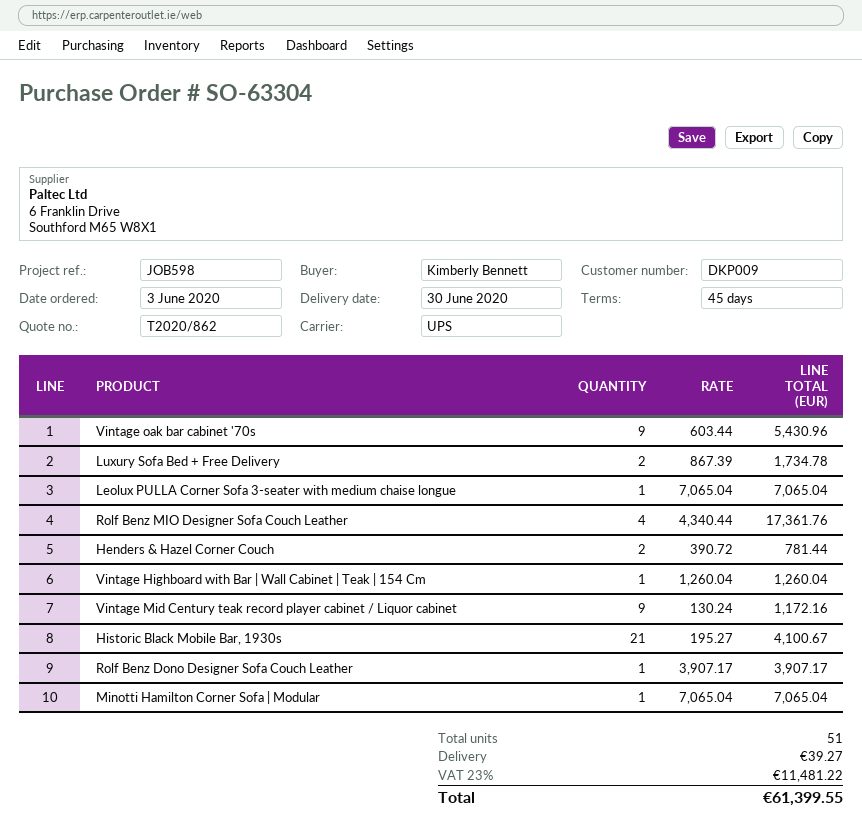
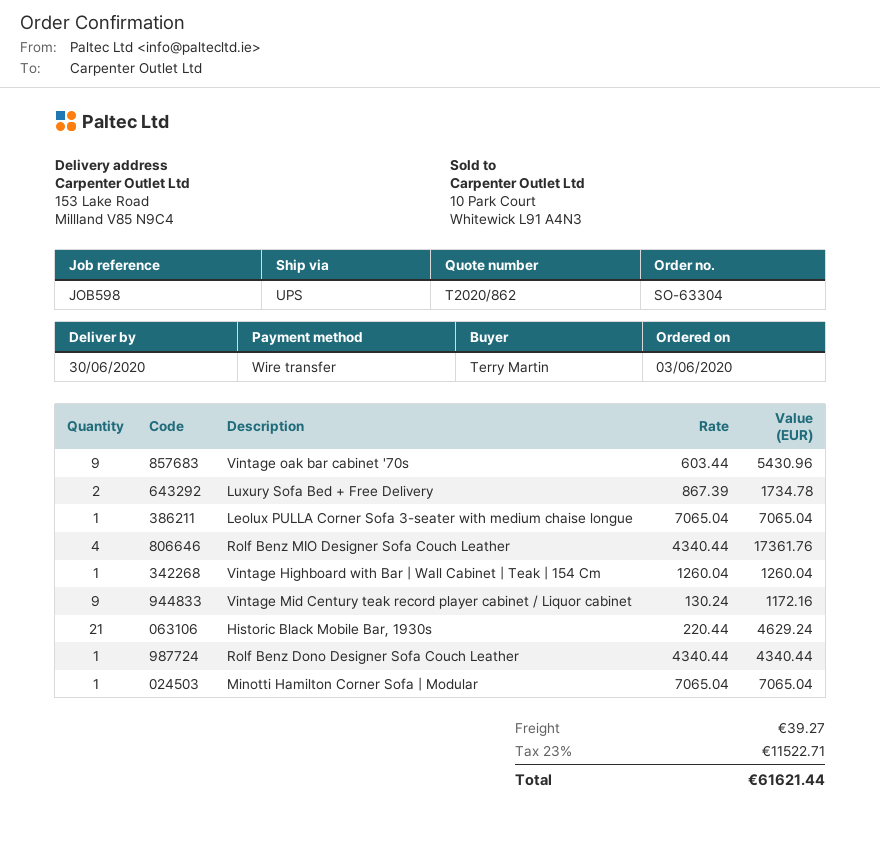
ordered by: Kimberly Bennett -> Terry Martin
Henders & Hazel Corner Couch: 2 x 390.72 = 781.44 -> none
Historic Black Mobile Bar, 1930s: 21 x 195.27 = 4100.67 -> 21 x 220.44 = 4629.24
Rolf Benz Dono Designer Sofa Couch Leather: 1 x 3907.17 = 3907.17 -> 1 x 4340.44 = 4340.44
tax: 23% = 11481.22 -> 23% = 11522.71
total: 61399.55 -> 61621.44

